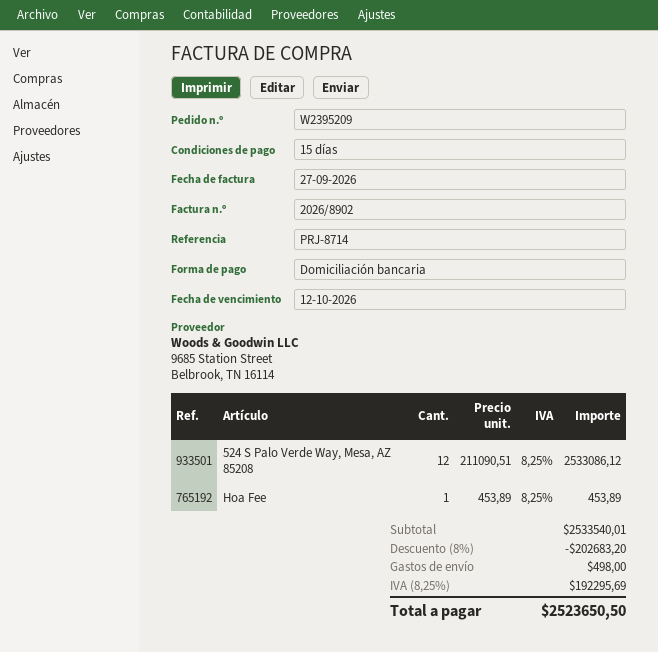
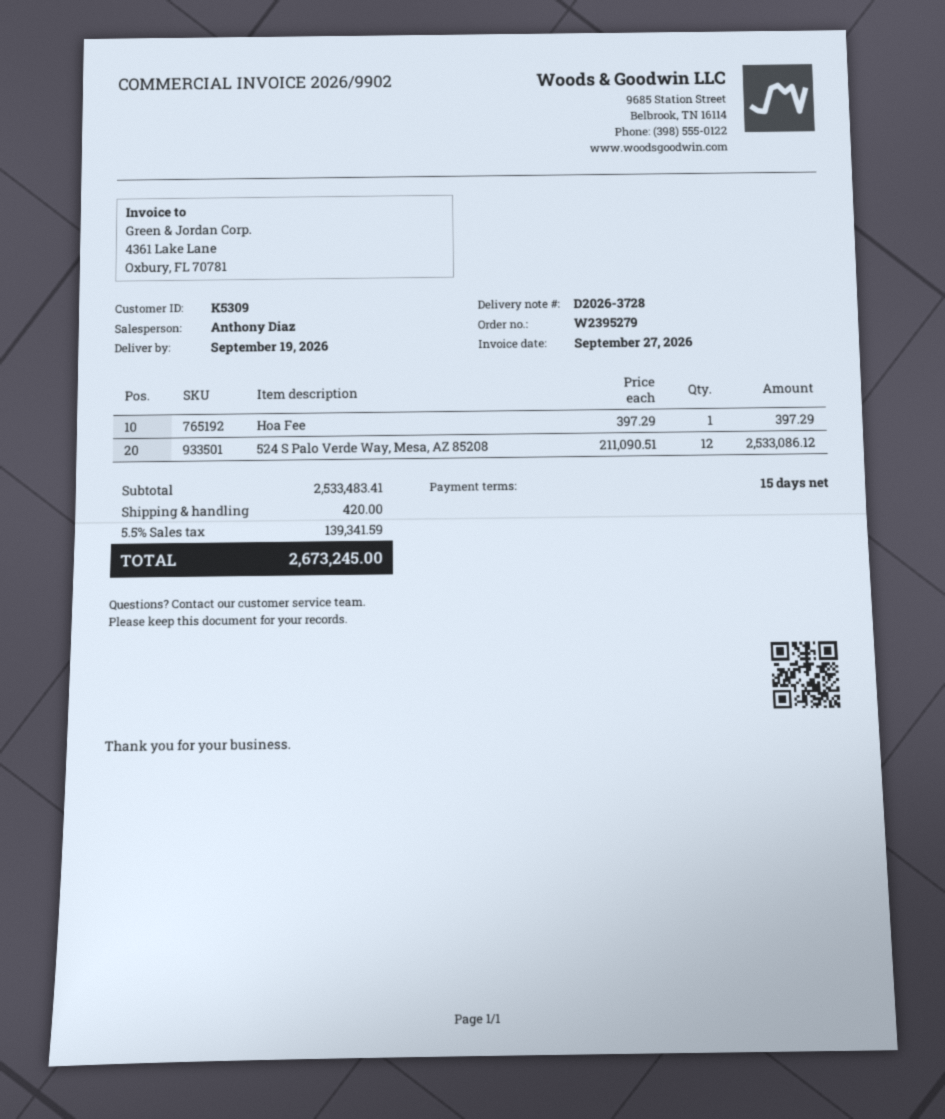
order number: W2395209 -> W2395279
invoice number: 2026/8902 -> 2026/9902
Hoa Fee: 1 x 453.89 = 453.89 -> 1 x 397.29 = 397.29
subtotal: 2533540.01 -> 2533483.41
discount: 8% = 202683.20 -> none
shipping: 498.00 -> 420.00
tax: 8.25% = 192295.69 -> 5.5% = 139341.59
total: 2523650.50 -> 2673245.00

